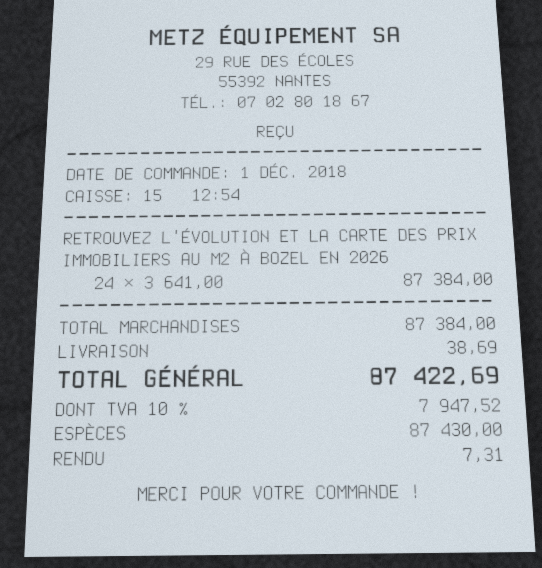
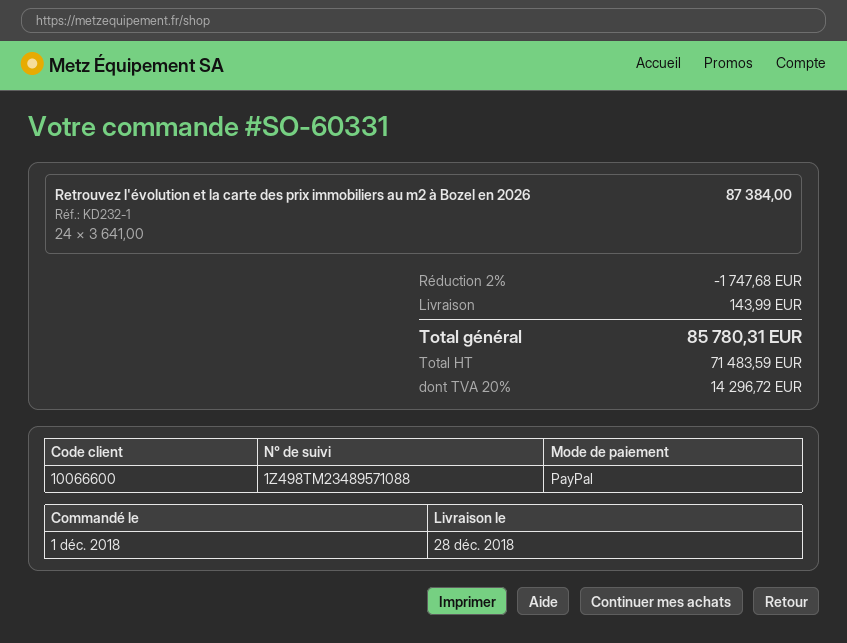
payment method: cash -> PayPal
discount: none -> 2% = 1747.68
shipping: 38.69 -> 143.99
tax: 10% = 7947.52 -> 20% = 14296.72
total: 87422.69 -> 85780.31

